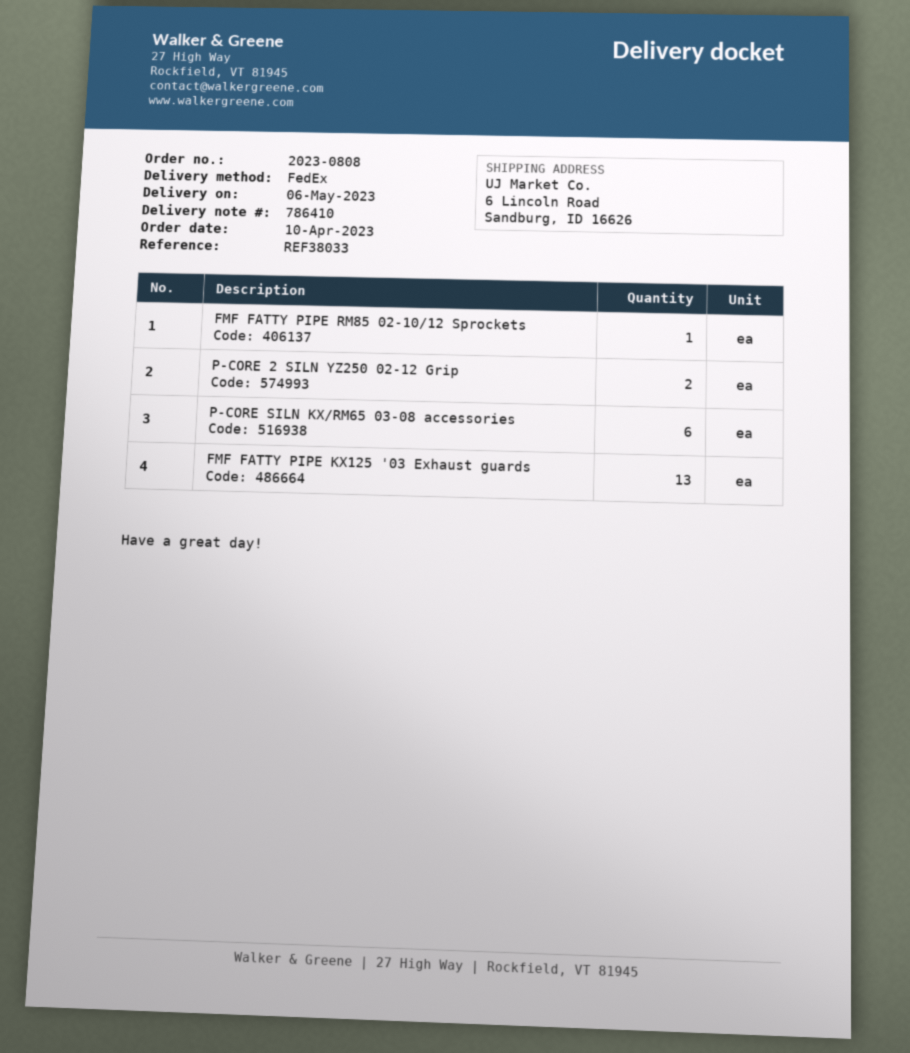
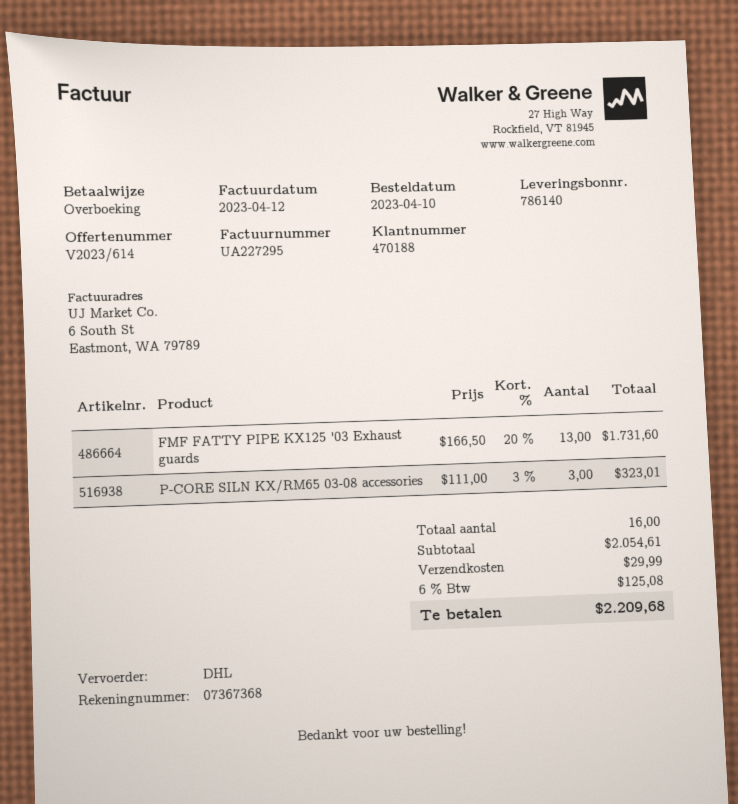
delivery note number: 786410 -> 786140
shipping method: FedEx -> DHL
FMF FATTY PIPE RM85 02-10/12 Sprockets: 1 -> none
P-CORE 2 SILN YZ250 02-12 Grip: 2 -> none
P-CORE SILN KX/RM65 03-08 accessories: 6 -> 3

